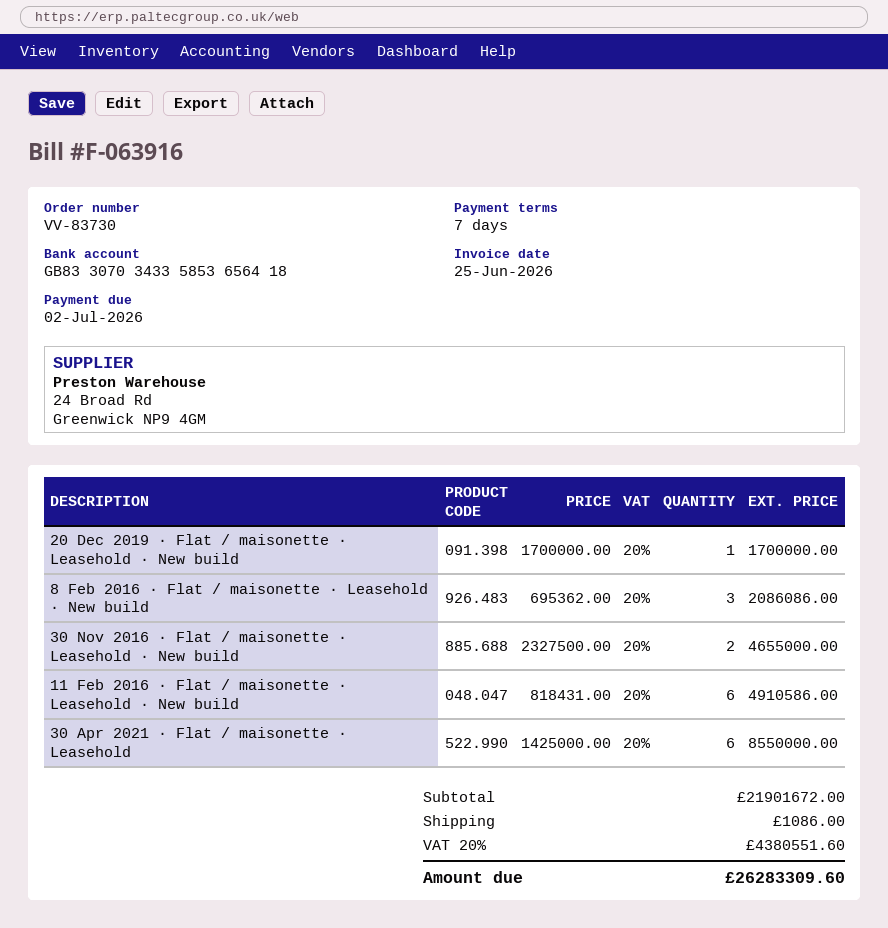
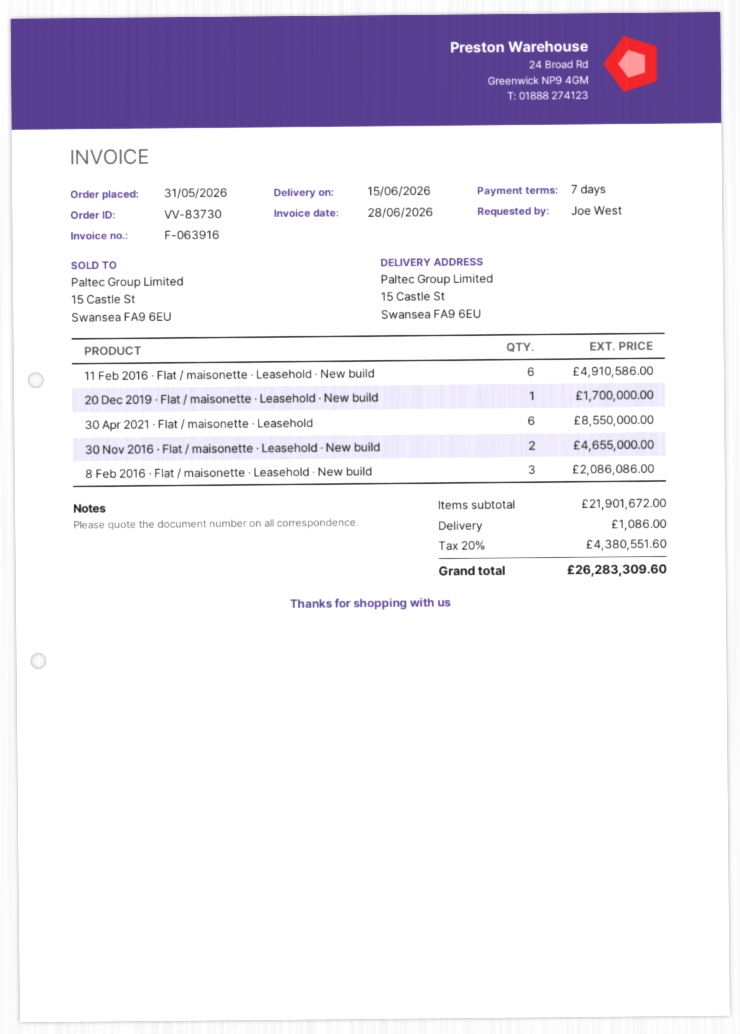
invoice date: 2026-06-25 -> 2026-06-28

